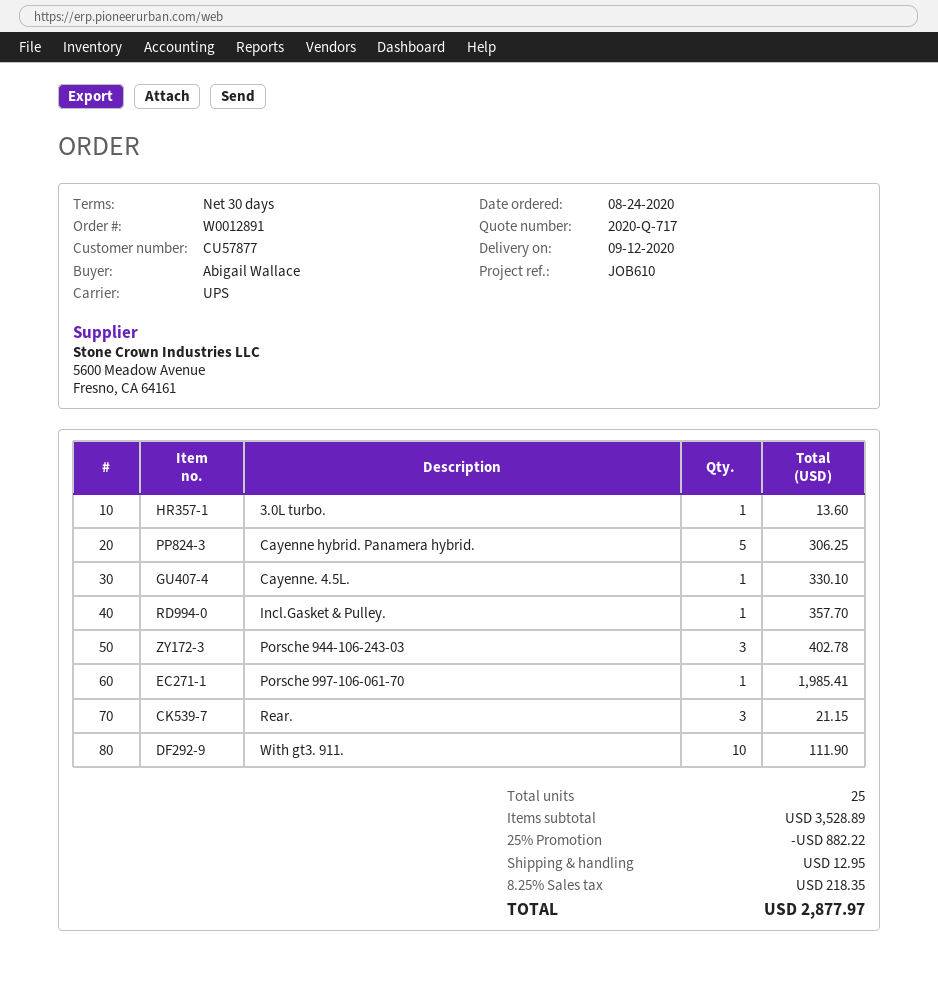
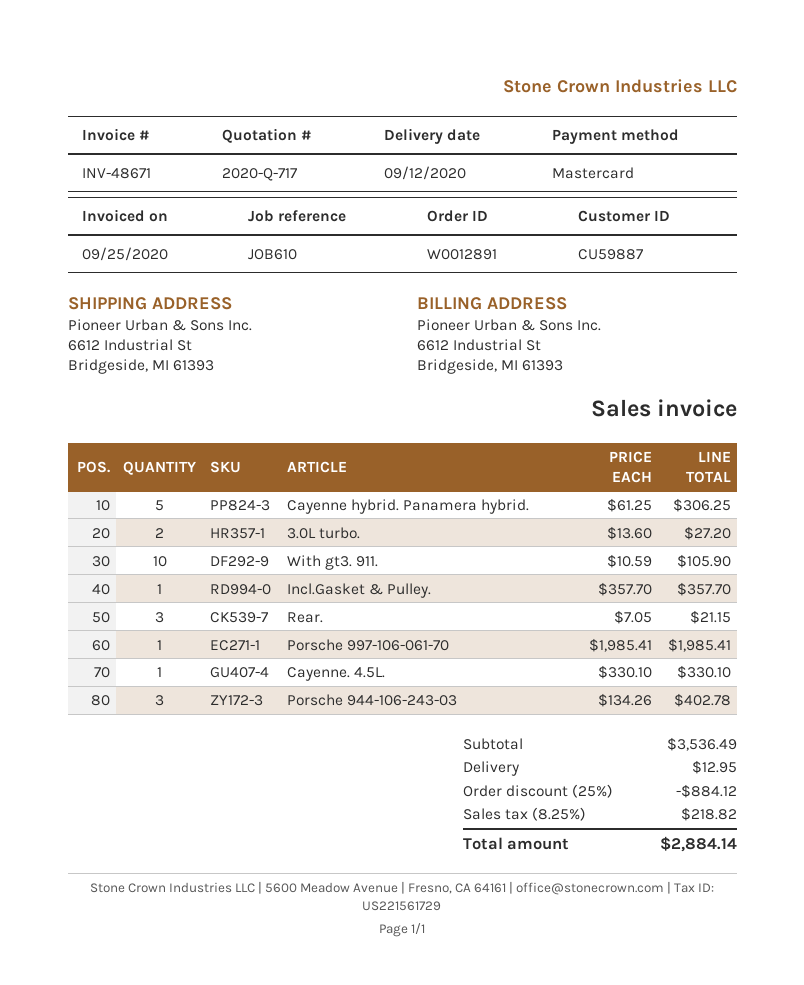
customer number: CU57877 -> CU59887
3.0L turbo.: 1 for 13.60 -> 2 for 27.20
With gt3. 911.: 10 for 111.90 -> 10 for 105.90
subtotal: 3528.89 -> 3536.49
discount: 25% = 882.22 -> 25% = 884.12
tax: 8.25% = 218.35 -> 8.25% = 218.82
total: 2877.97 -> 2884.14

